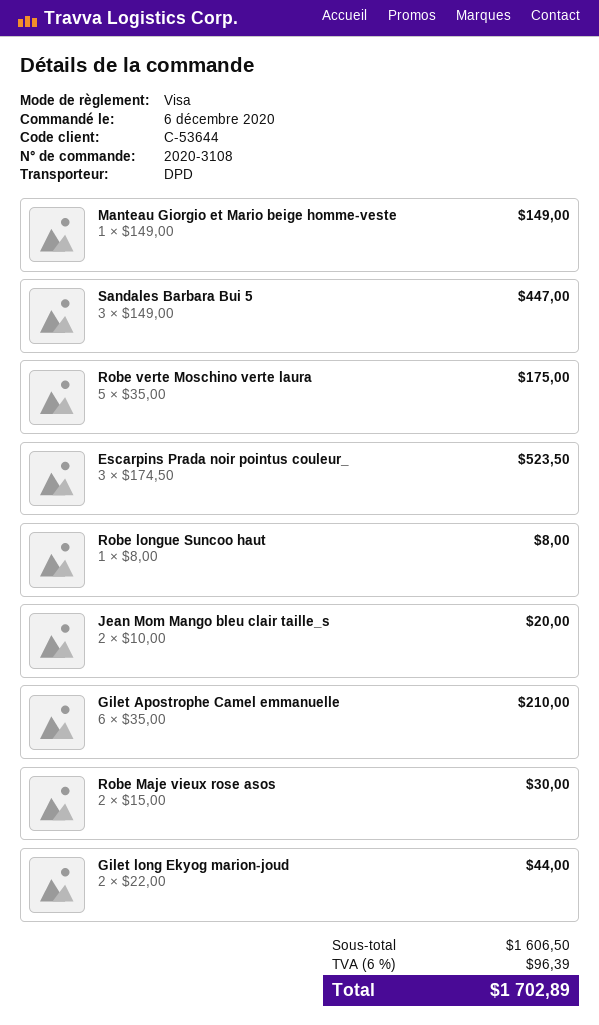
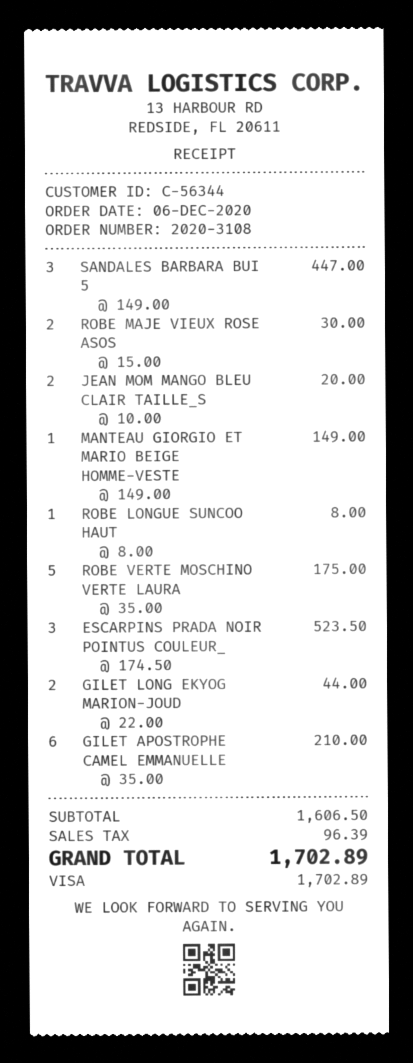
customer number: C-53644 -> C-56344

